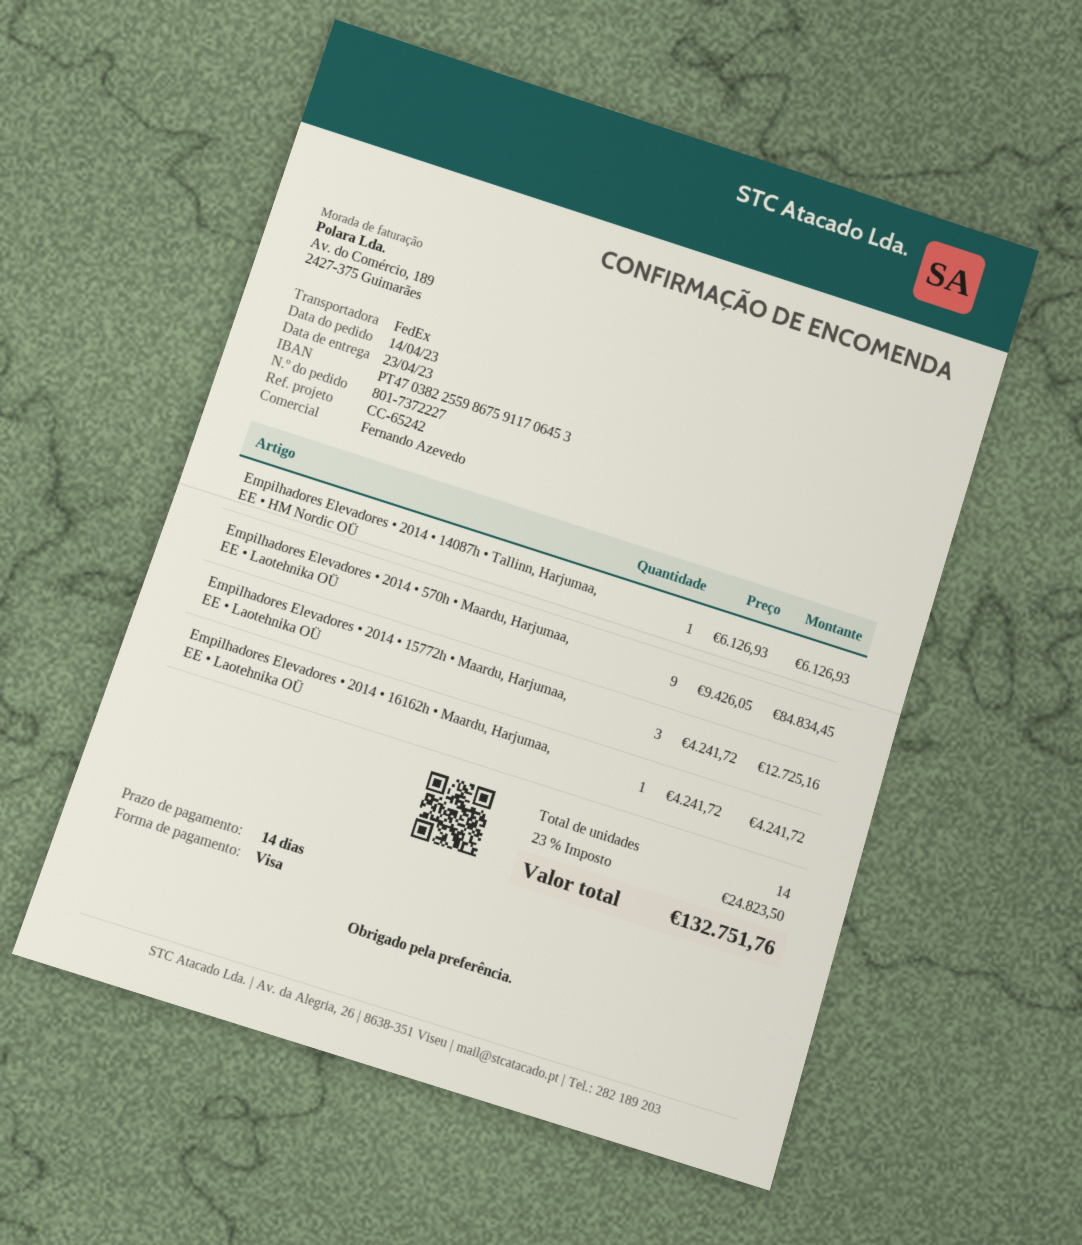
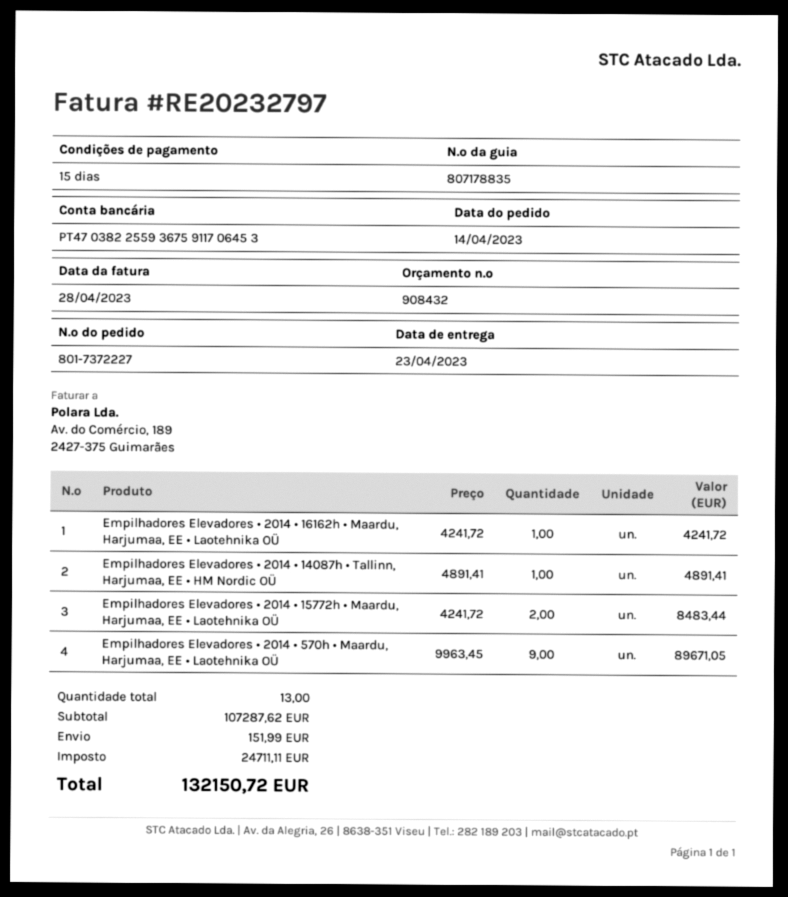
payment terms: 14 days -> 15 days
bank account: PT47038225598675911706453 -> PT47038225593675911706453
Empilhadores Elevadores • 2014 • 14087h • Tallinn, Harjumaa, EE • HM Nordic OÜ: 1 x 6126.93 = 6126.93 -> 1 x 4891.41 = 4891.41
Empilhadores Elevadores • 2014 • 570h • Maardu, Harjumaa, EE • Laotehnika OÜ: 9 x 9426.05 = 84834.45 -> 9 x 9963.45 = 89671.05
Empilhadores Elevadores • 2014 • 15772h • Maardu, Harjumaa, EE • Laotehnika OÜ: 3 x 4241.72 = 12725.16 -> 2 x 4241.72 = 8483.44
total quantity: 14 -> 13
shipping: none -> 151.99
tax: 24823.50 -> 24711.11
total: 132751.76 -> 132150.72

